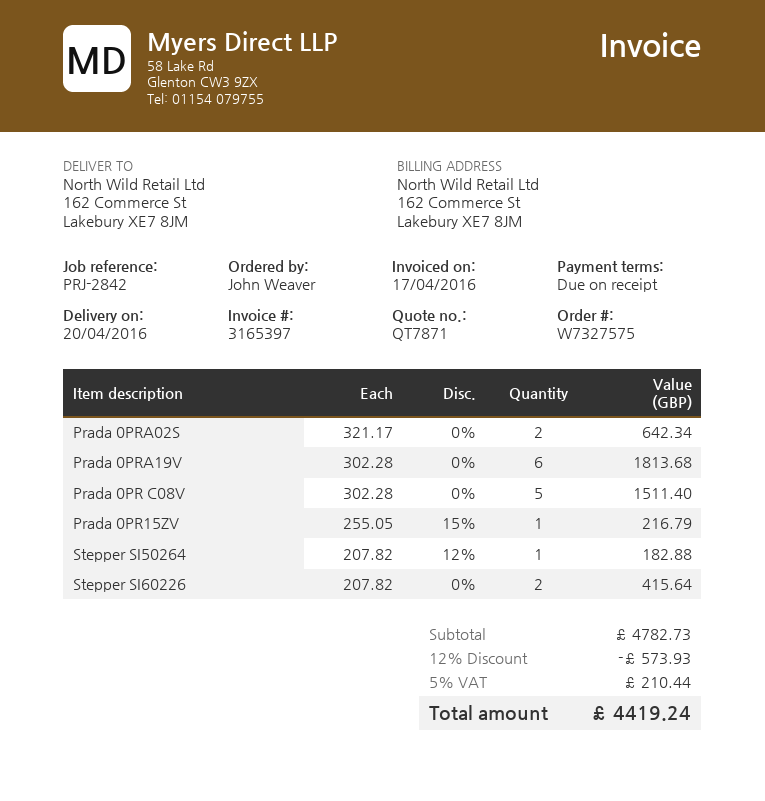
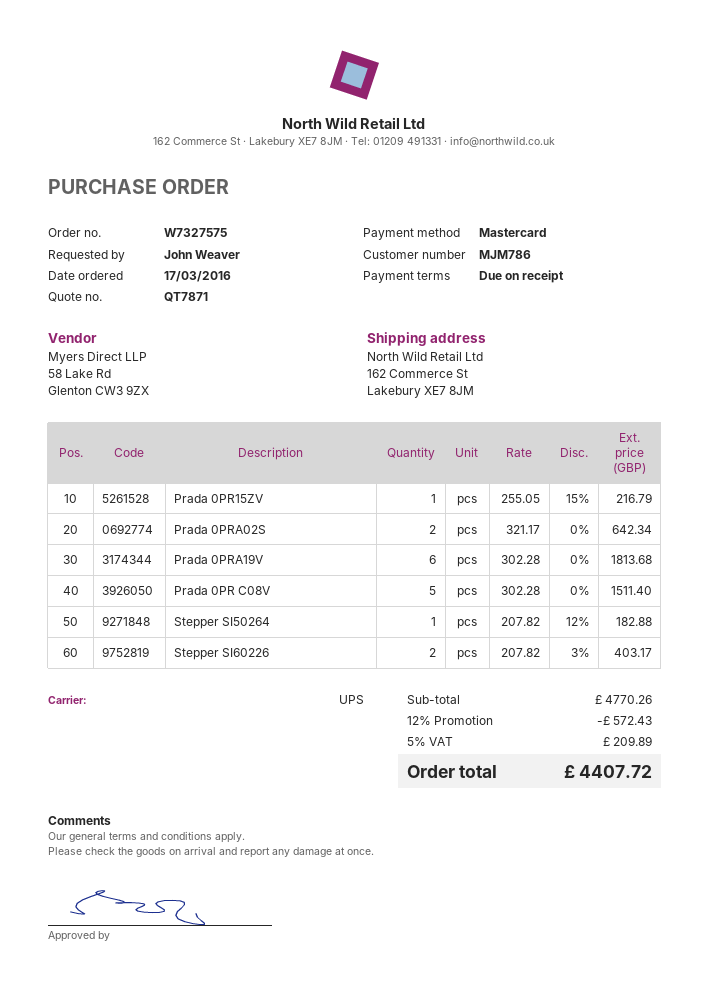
Stepper SI60226: 2 x 207.82 = 415.64 -> 2 x 207.82 - 3% = 403.17
subtotal: 4782.73 -> 4770.26
discount: 12% = 573.93 -> 12% = 572.43
tax: 5% = 210.44 -> 5% = 209.89
total: 4419.24 -> 4407.72

